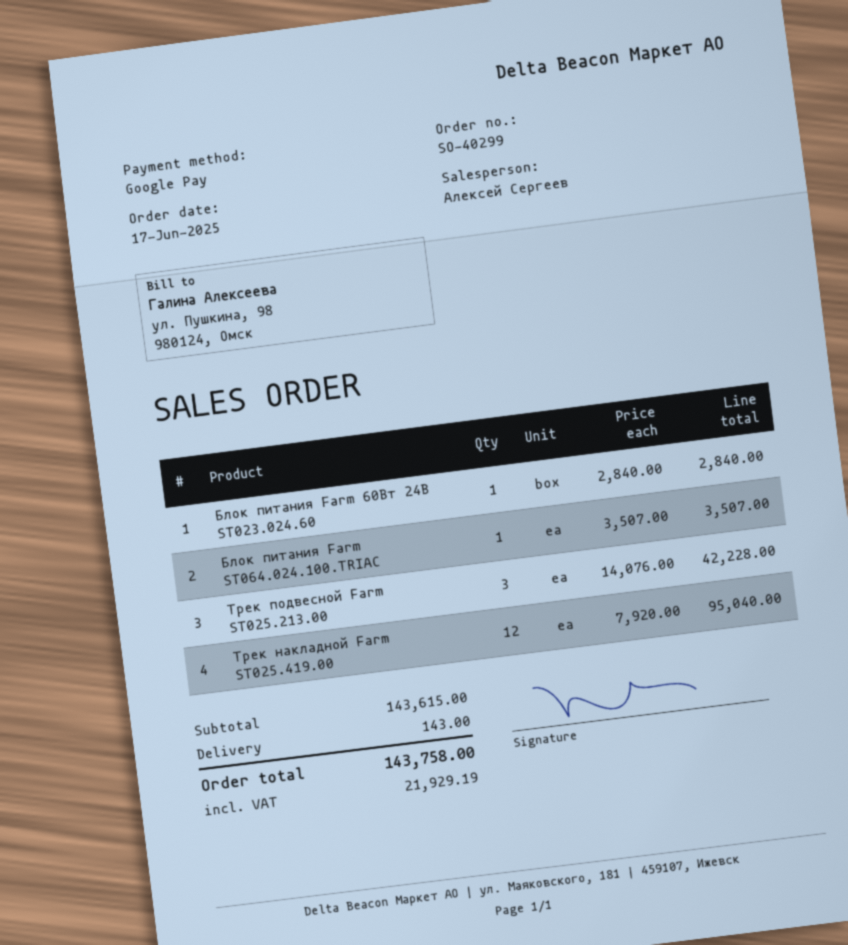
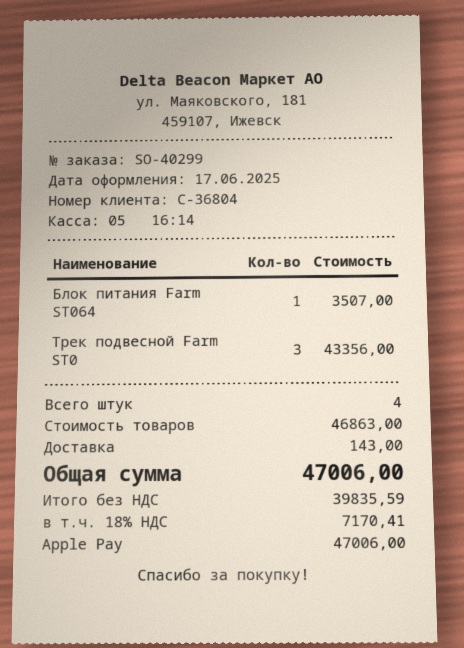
payment method: Google Pay -> Apple Pay
Блок питания Farm 60Вт 24В ST023.024.60: 1 for 2840.00 -> none
Трек подвесной Farm ST025.213.00: 3 for 42228.00 -> 3 for 43356.00
Трек накладной Farm ST025.419.00: 12 for 95040.00 -> none
subtotal: 143615.00 -> 46863.00
tax: 21929.19 -> 7170.41
total: 143758.00 -> 47006.00

